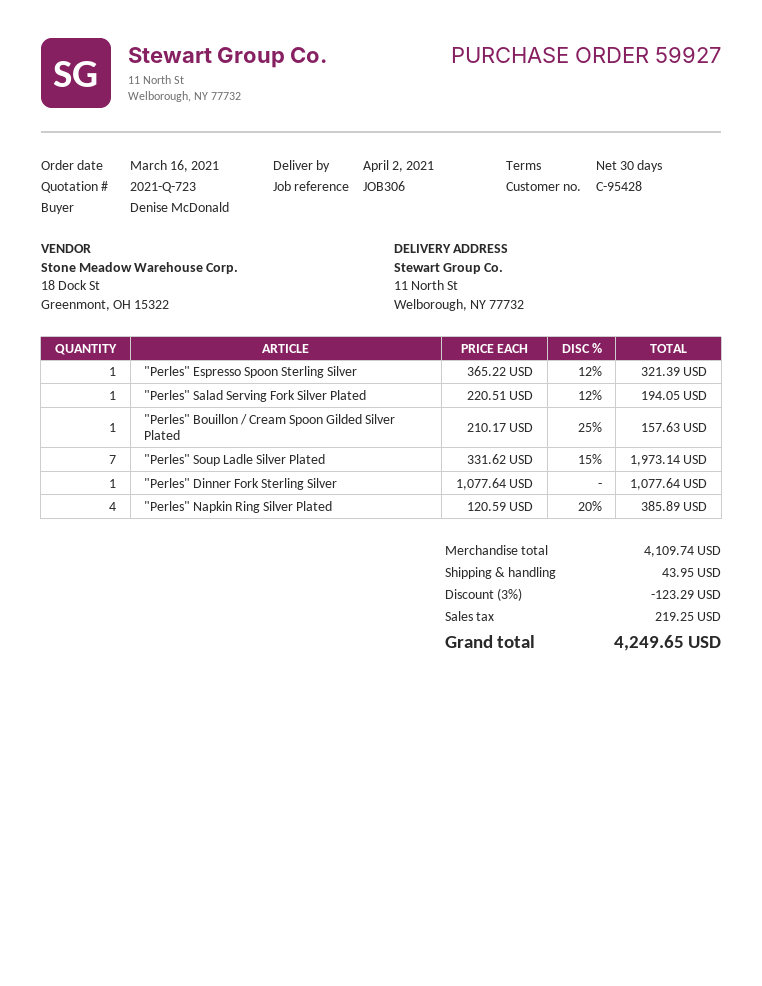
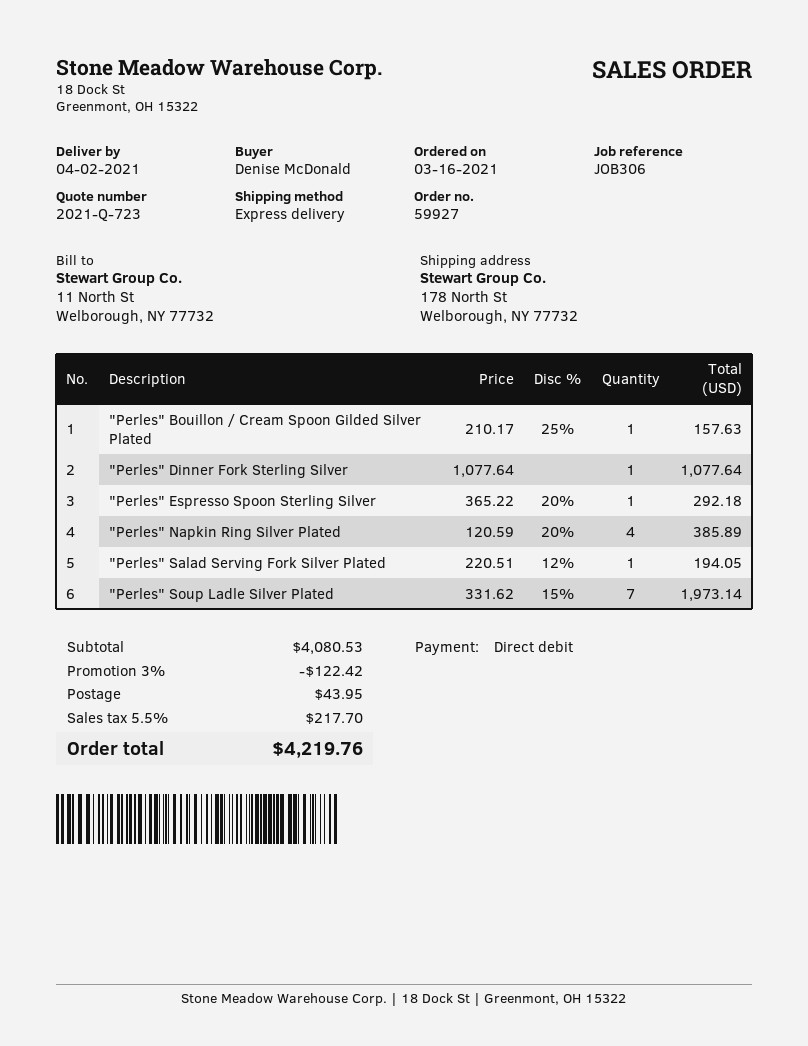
ship to: 11 North St, Welborough, NY 77732 -> 178 North St, Welborough, NY 77732
"Perles" Espresso Spoon Sterling Silver: 1 x 365.22 - 12% = 321.39 -> 1 x 365.22 - 20% = 292.18
subtotal: 4109.74 -> 4080.53
discount: 3% = 123.29 -> 3% = 122.42
tax: 219.25 -> 217.70
total: 4249.65 -> 4219.76

